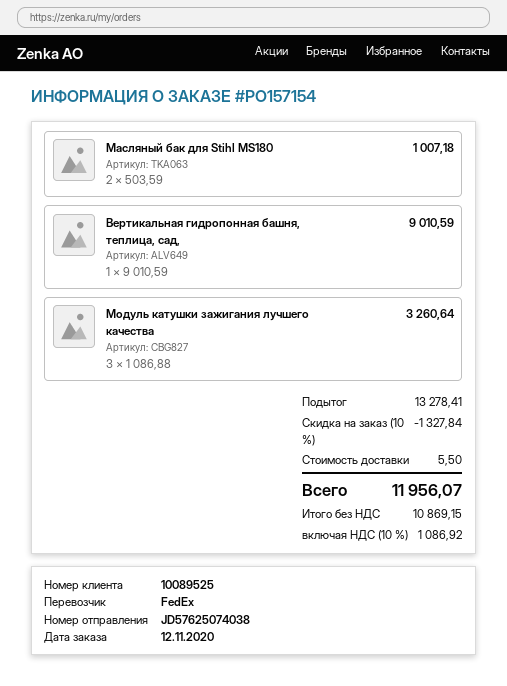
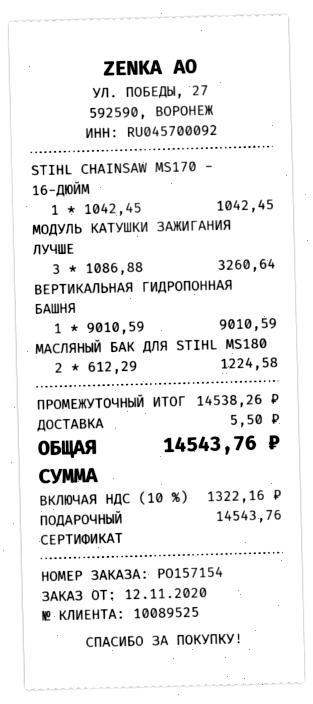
Масляный бак для Stihl MS180: 2 x 503.59 = 1007.18 -> 2 x 612.29 = 1224.58
STIHL CHAINSAW MS170 - 16-ДЮЙМ: none -> 1 x 1042.45 = 1042.45
subtotal: 13278.41 -> 14538.26
discount: 10% = 1327.84 -> none
tax: 10% = 1086.92 -> 10% = 1322.16
total: 11956.07 -> 14543.76

